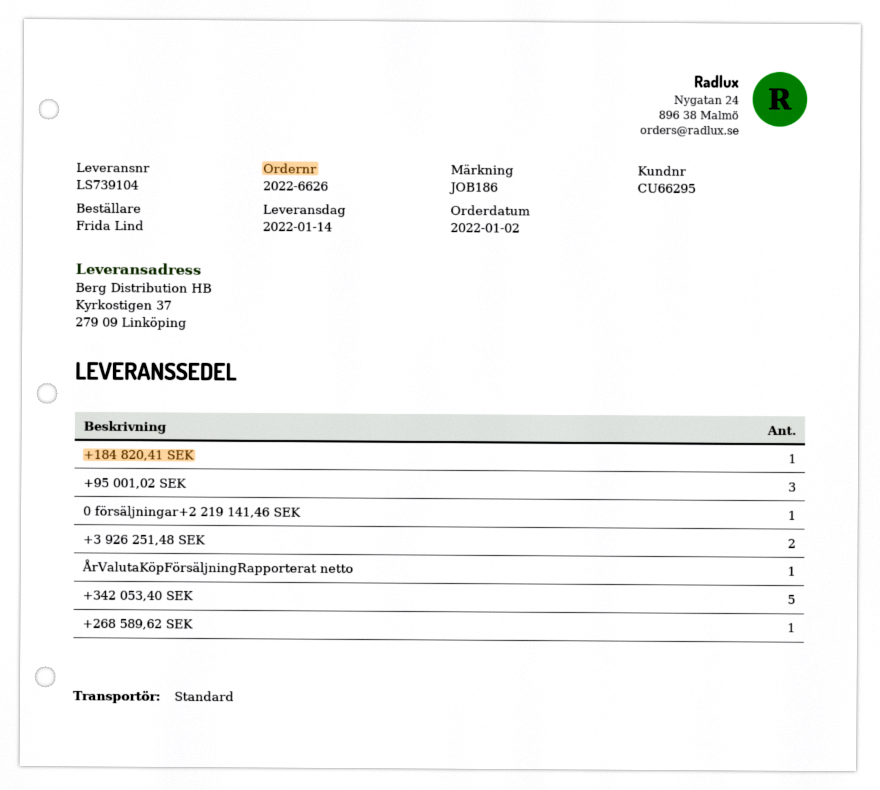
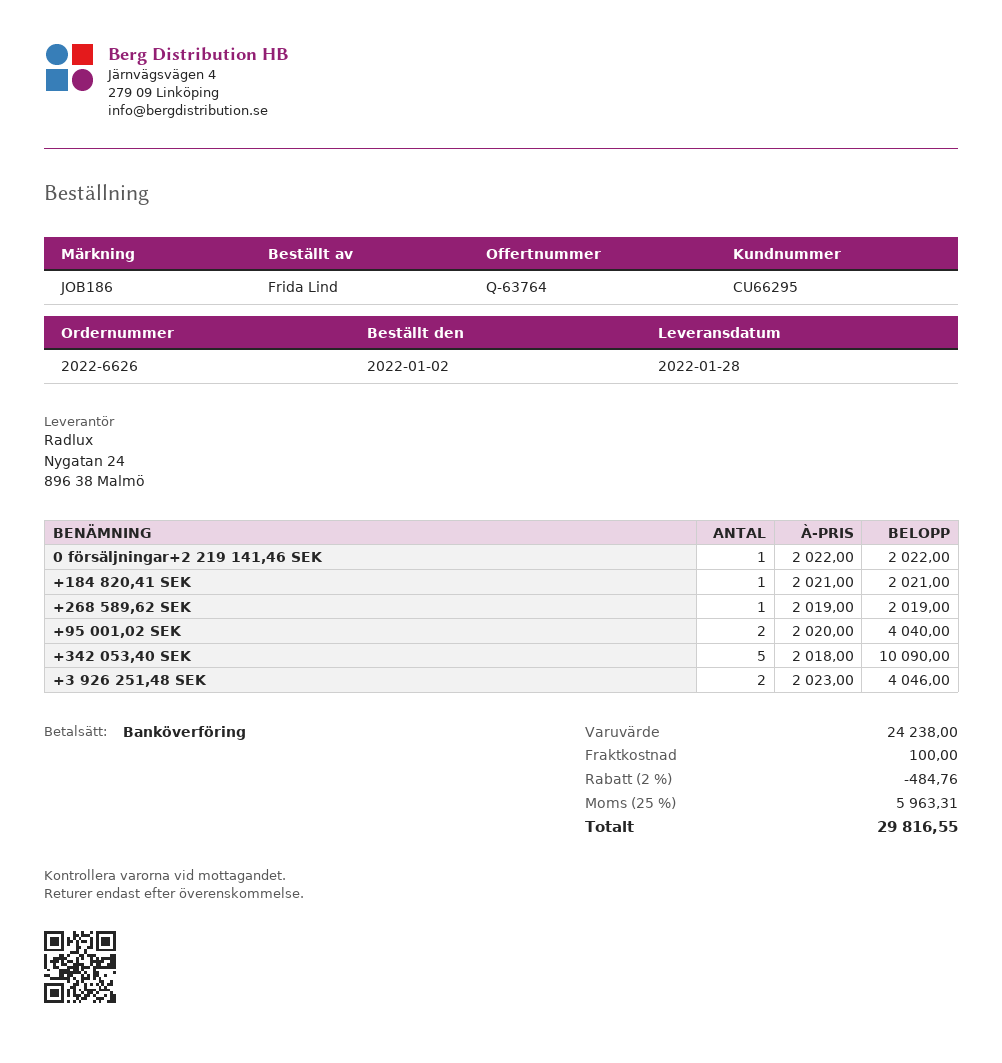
delivery date: 2022-01-14 -> 2022-01-28
+95 001,02 SEK: 3 -> 2
ÅrValutaKöpFörsäljningRapporterat netto: 1 -> none

